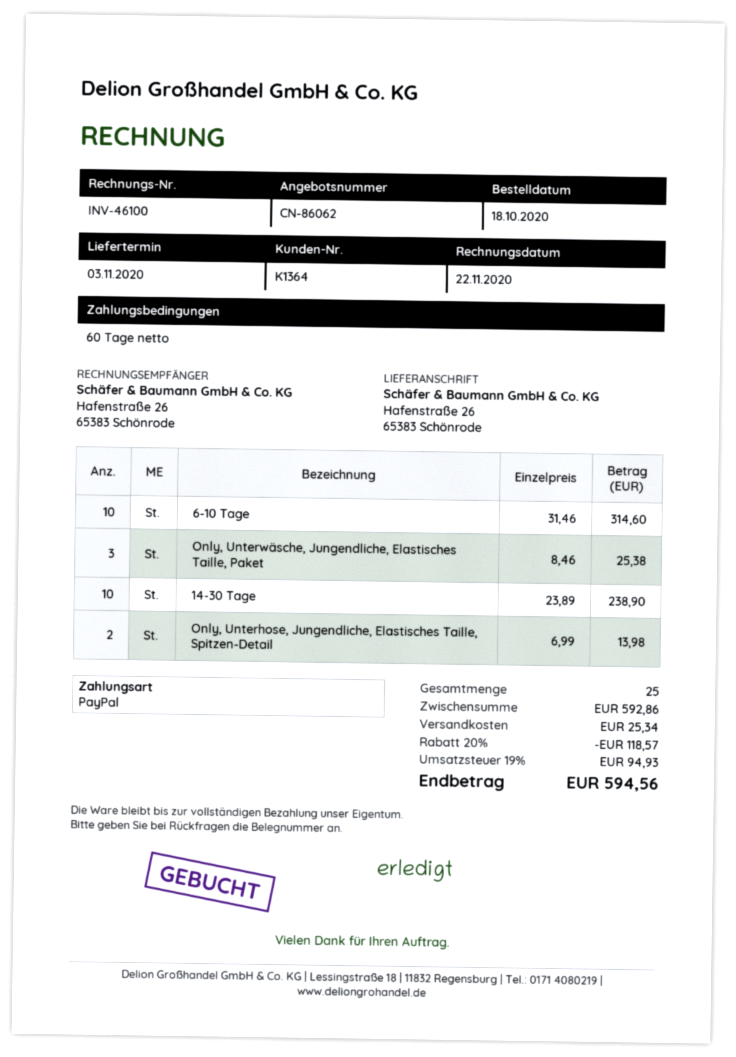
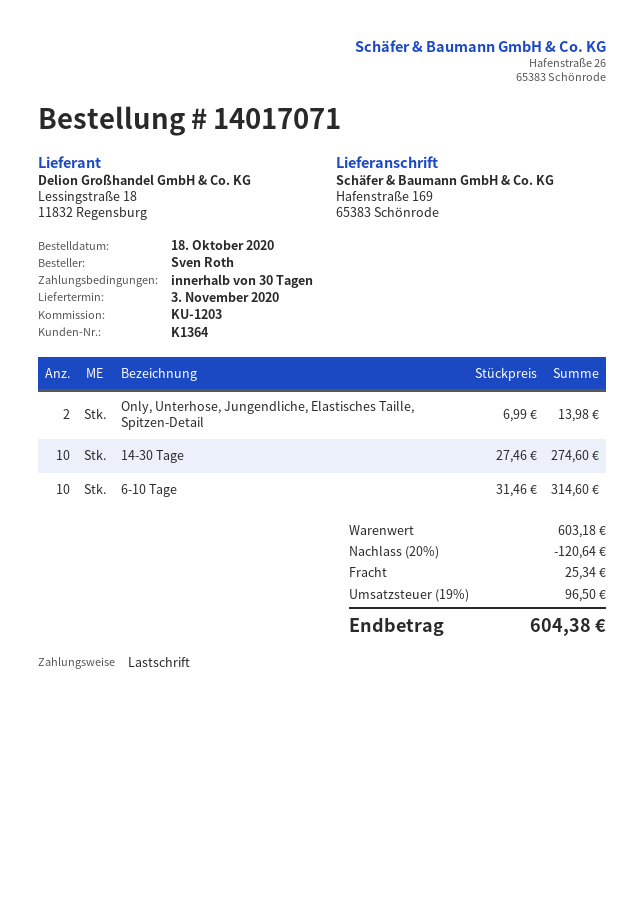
payment terms: 60 days -> 30 days
payment method: PayPal -> direct debit
ship to: Hafenstraße 26, 65383 Schönrode -> Hafenstraße 169, 65383 Schönrode
Only, Unterwäsche, Jungendliche, Elastisches Taille, Paket: 3 x 8.46 = 25.38 -> none
14-30 Tage: 10 x 23.89 = 238.90 -> 10 x 27.46 = 274.60
subtotal: 592.86 -> 603.18
discount: 20% = 118.57 -> 20% = 120.64
tax: 19% = 94.93 -> 19% = 96.50
total: 594.56 -> 604.38

